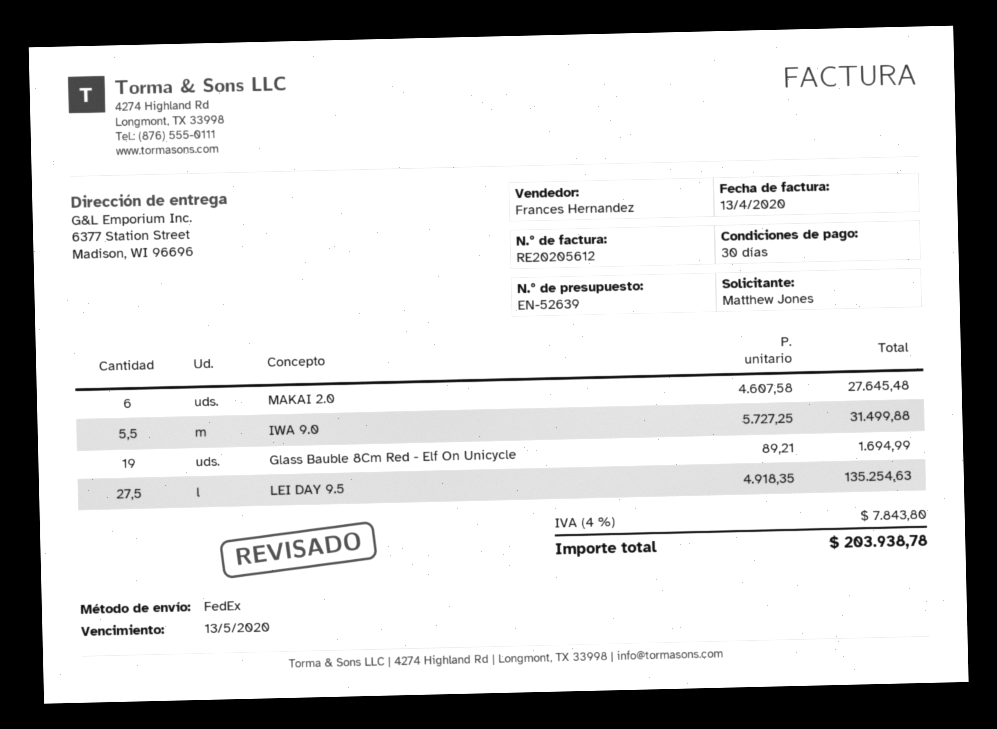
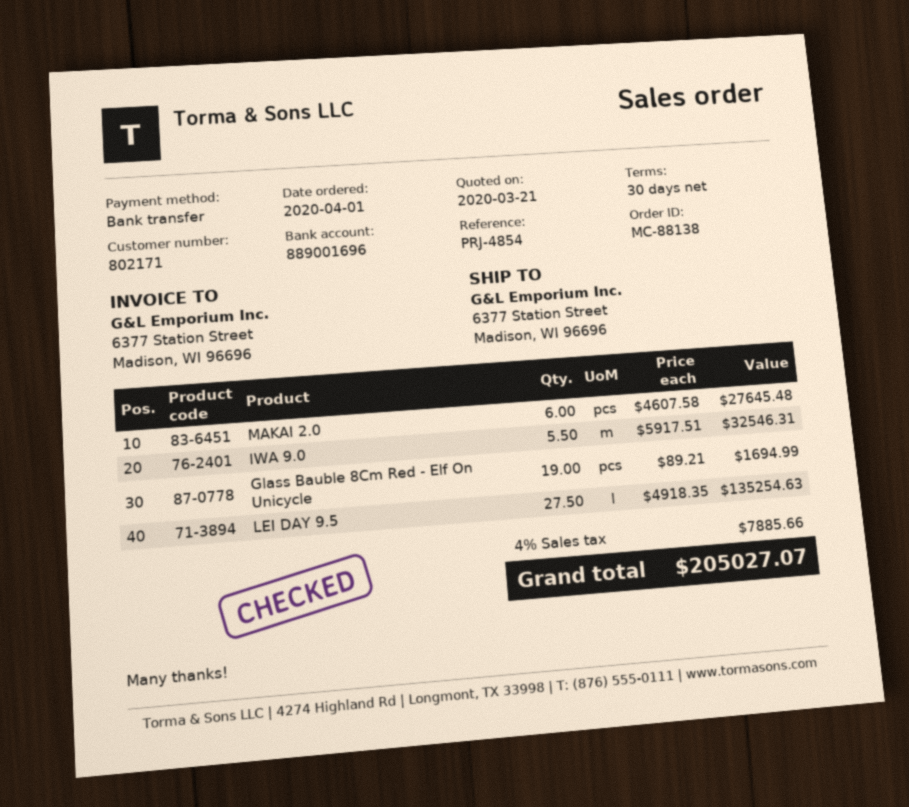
IWA 9.0: 5.5 x 5727.25 = 31499.88 -> 5.5 x 5917.51 = 32546.31
tax: 4% = 7843.80 -> 4% = 7885.66
total: 203938.78 -> 205027.07

